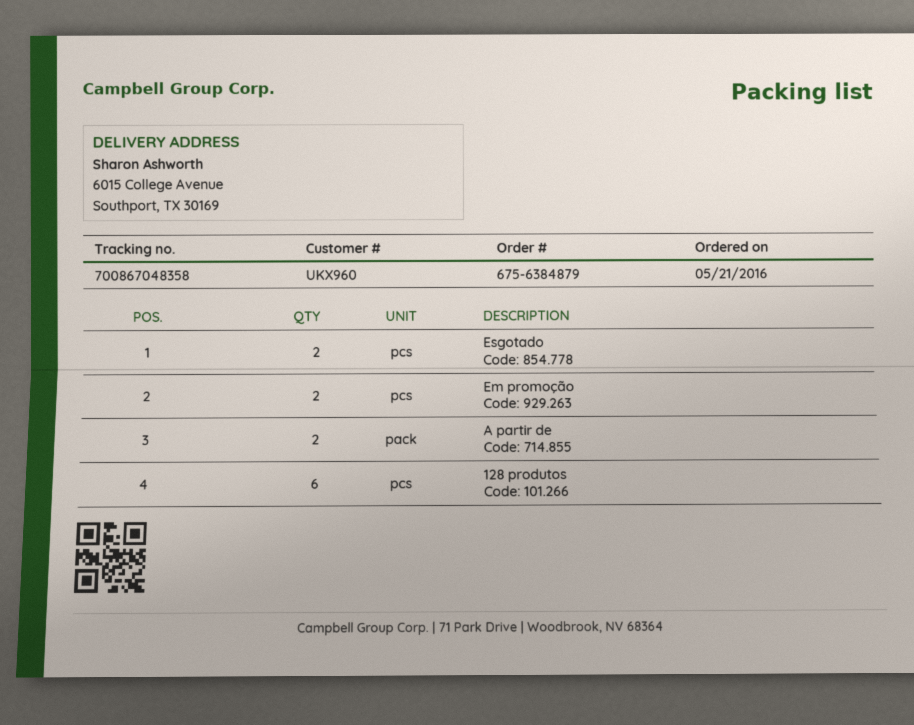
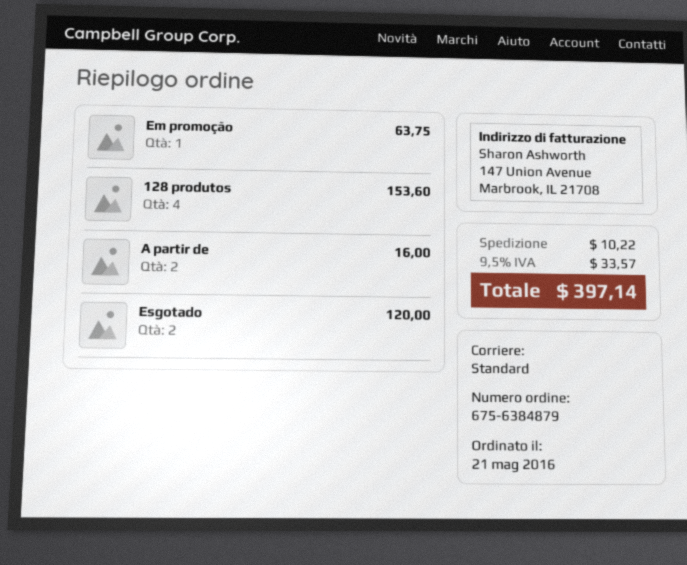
Em promoção: 2 -> 1
128 produtos: 6 -> 4

